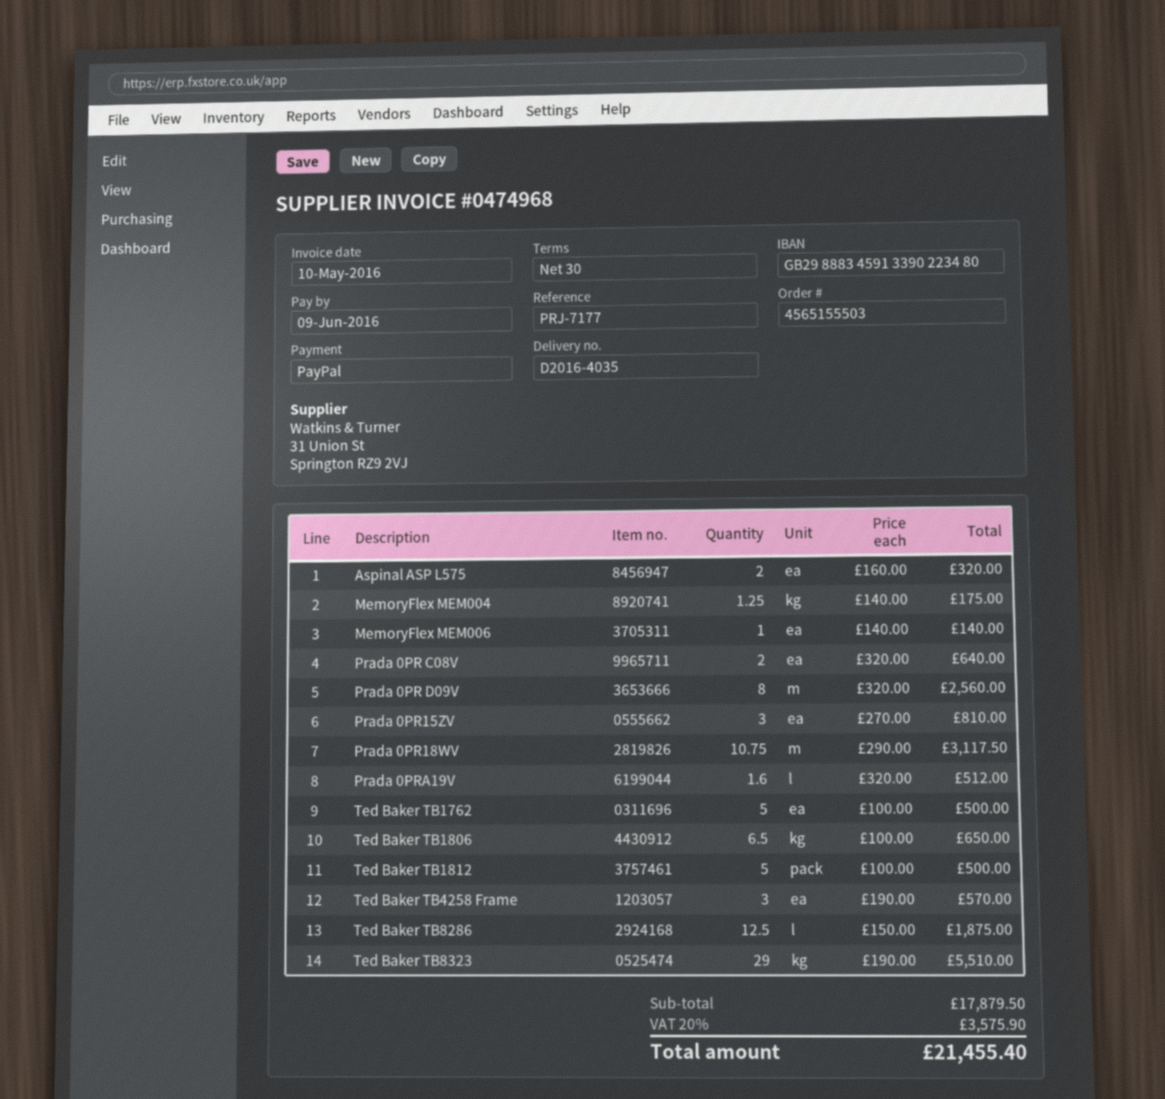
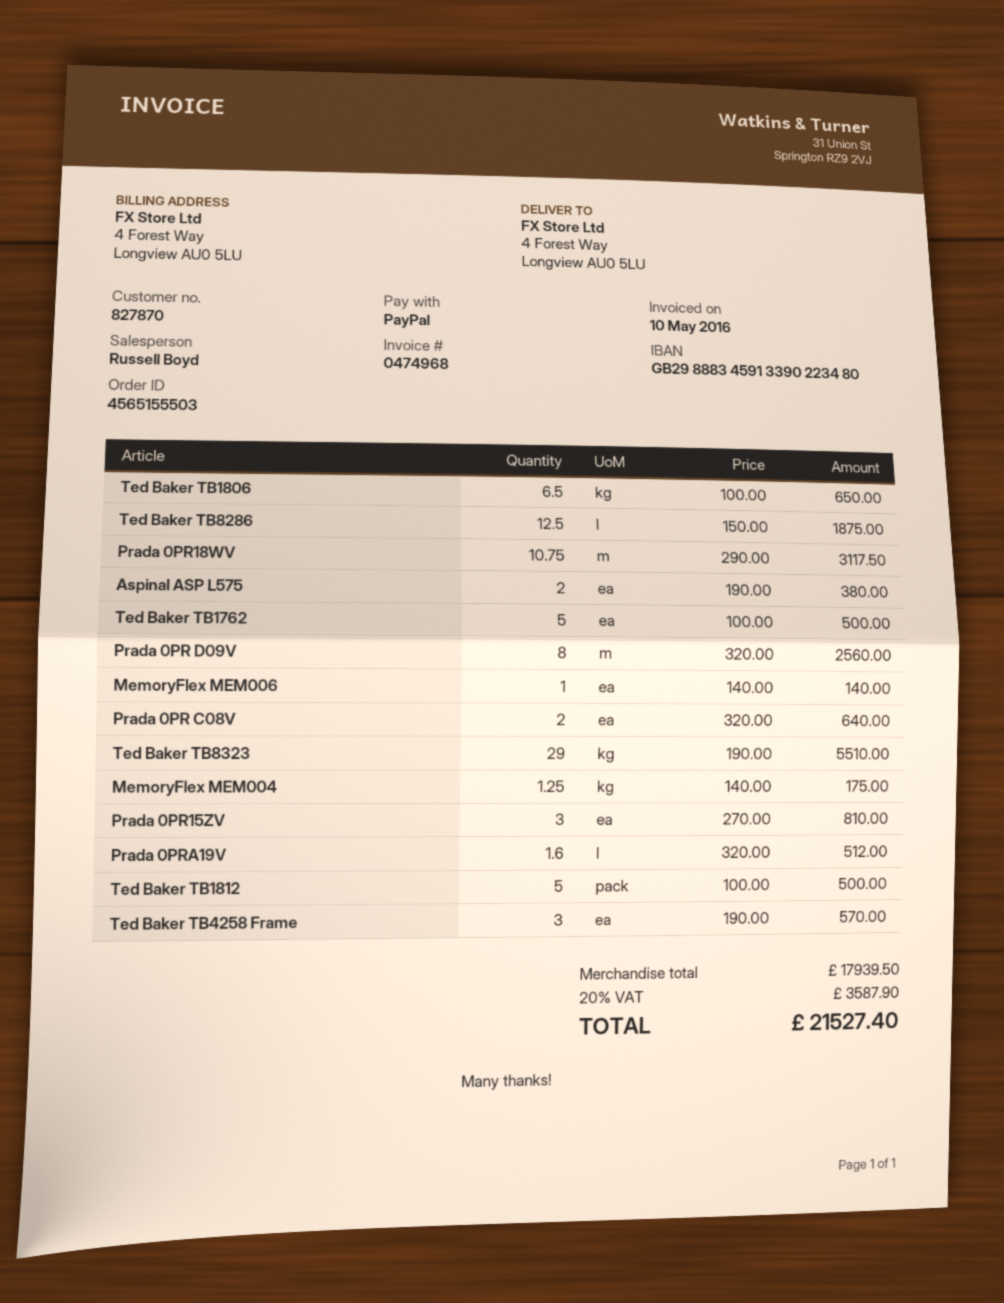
Aspinal ASP L575: 2 x 160.00 = 320.00 -> 2 x 190.00 = 380.00
subtotal: 17879.50 -> 17939.50
tax: 20% = 3575.90 -> 20% = 3587.90
total: 21455.40 -> 21527.40

